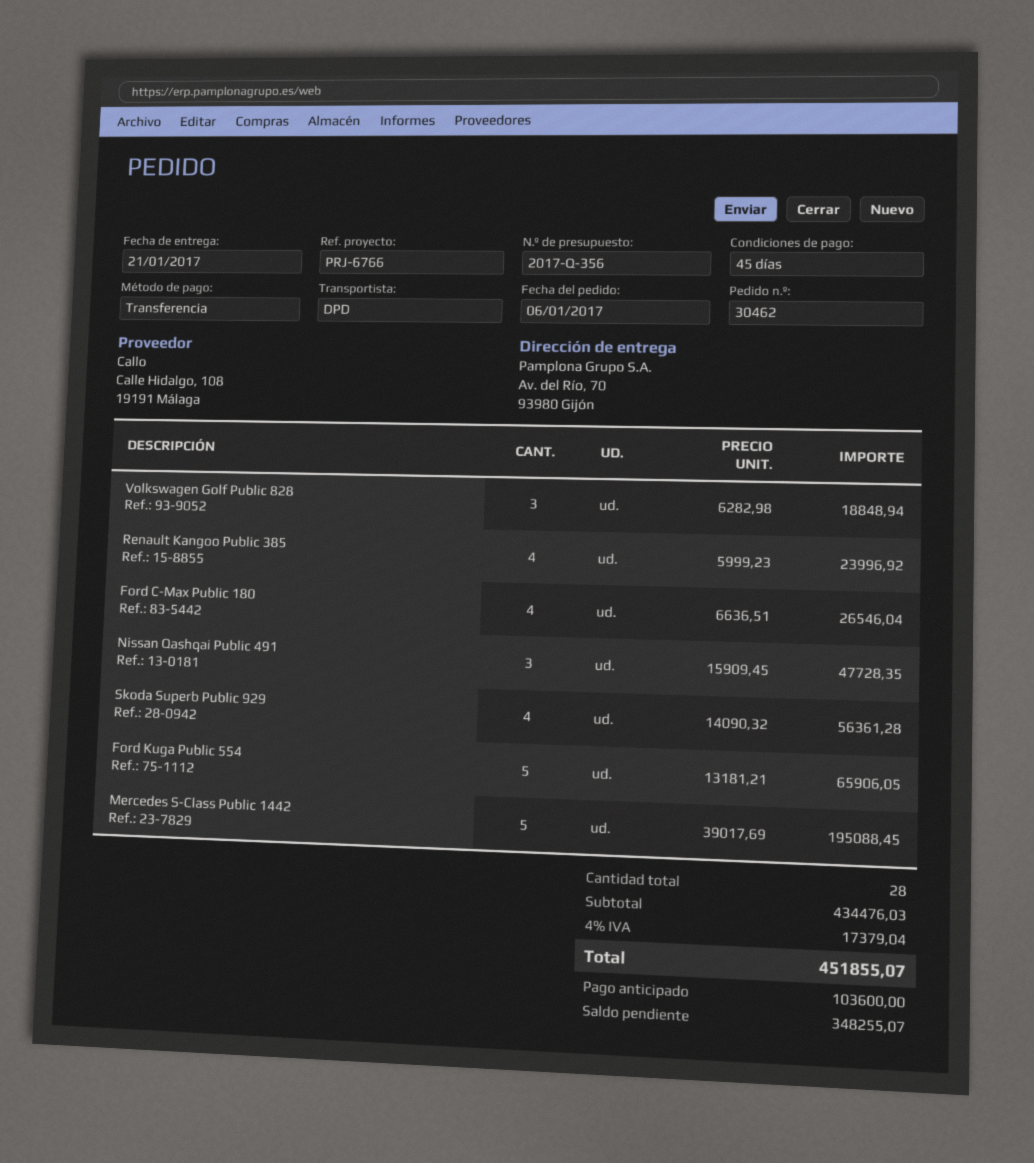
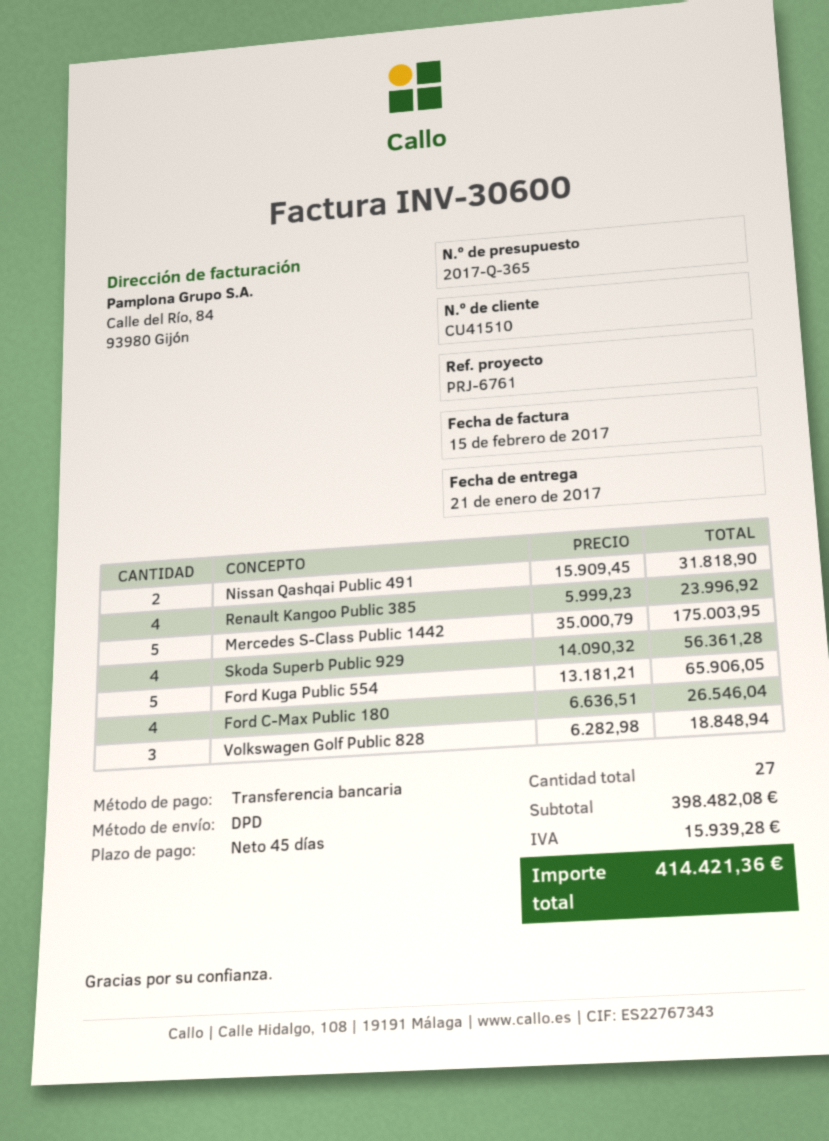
quote number: 2017-Q-356 -> 2017-Q-365
reference: PRJ-6766 -> PRJ-6761
Nissan Qashqai Public 491: 3 x 15909.45 = 47728.35 -> 2 x 15909.45 = 31818.90
Mercedes S-Class Public 1442: 5 x 39017.69 = 195088.45 -> 5 x 35000.79 = 175003.95
total quantity: 28 -> 27
subtotal: 434476.03 -> 398482.08
tax: 17379.04 -> 15939.28
total: 451855.07 -> 414421.36

